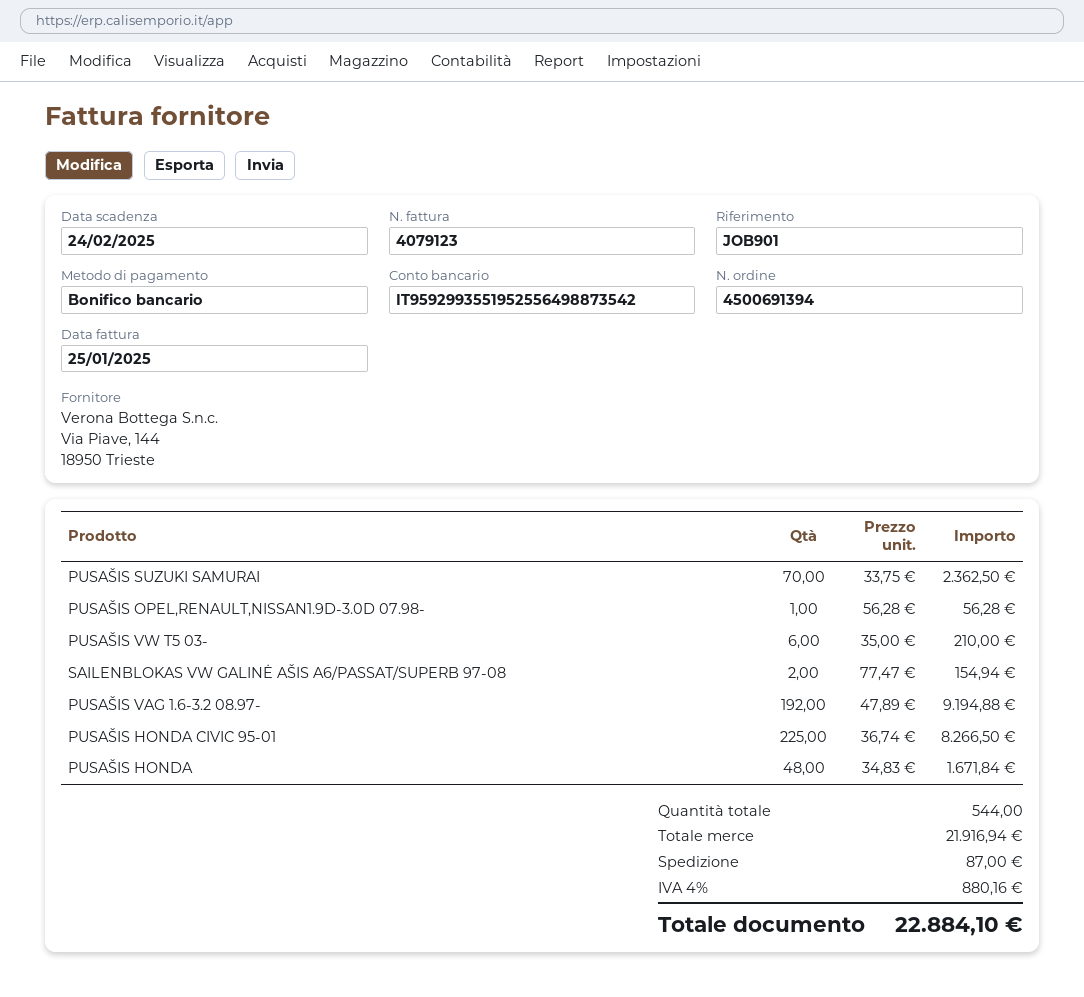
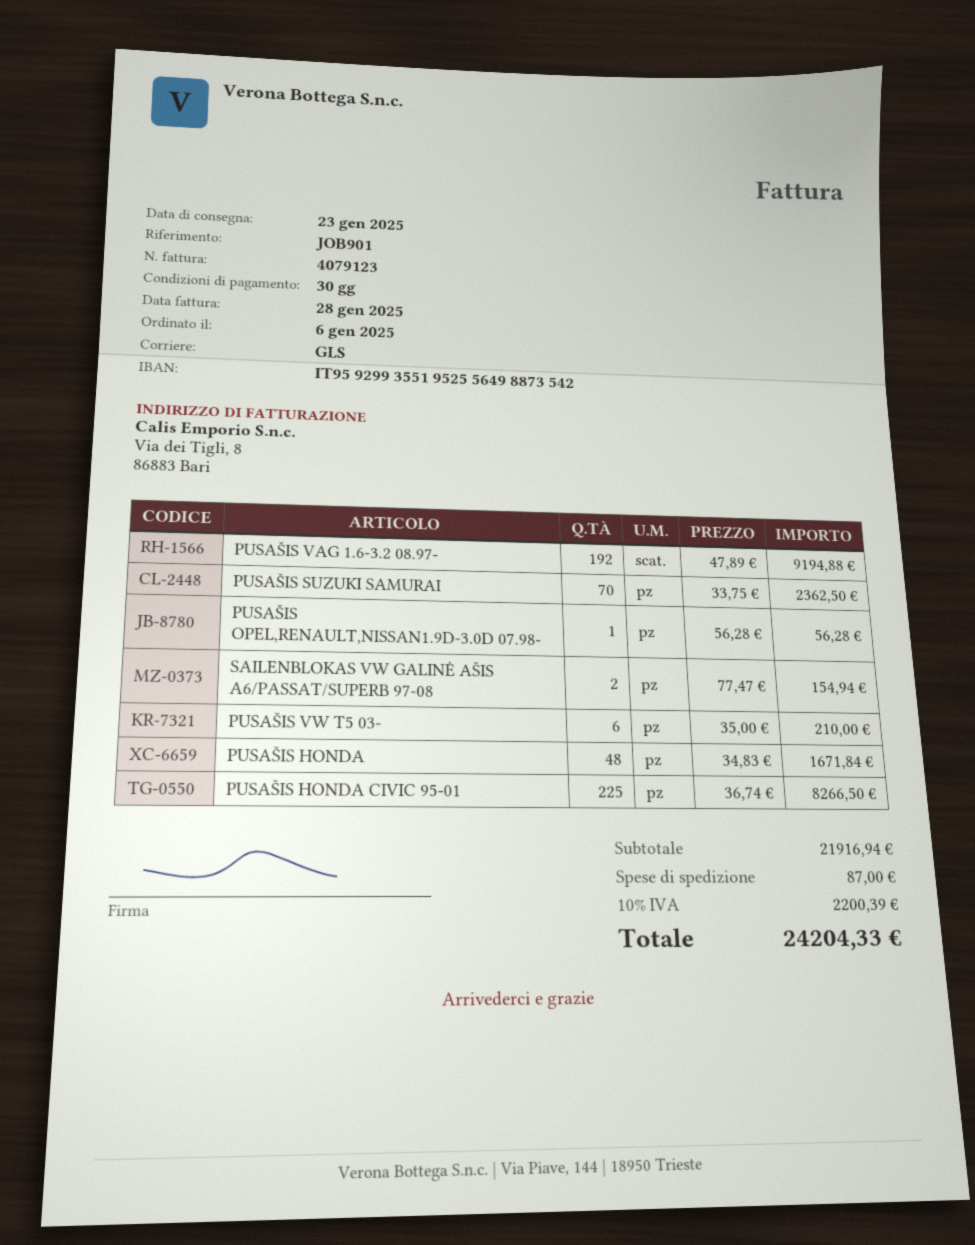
invoice date: 2025-01-25 -> 2025-01-28
tax: 4% = 880.16 -> 10% = 2200.39
total: 22884.10 -> 24204.33

